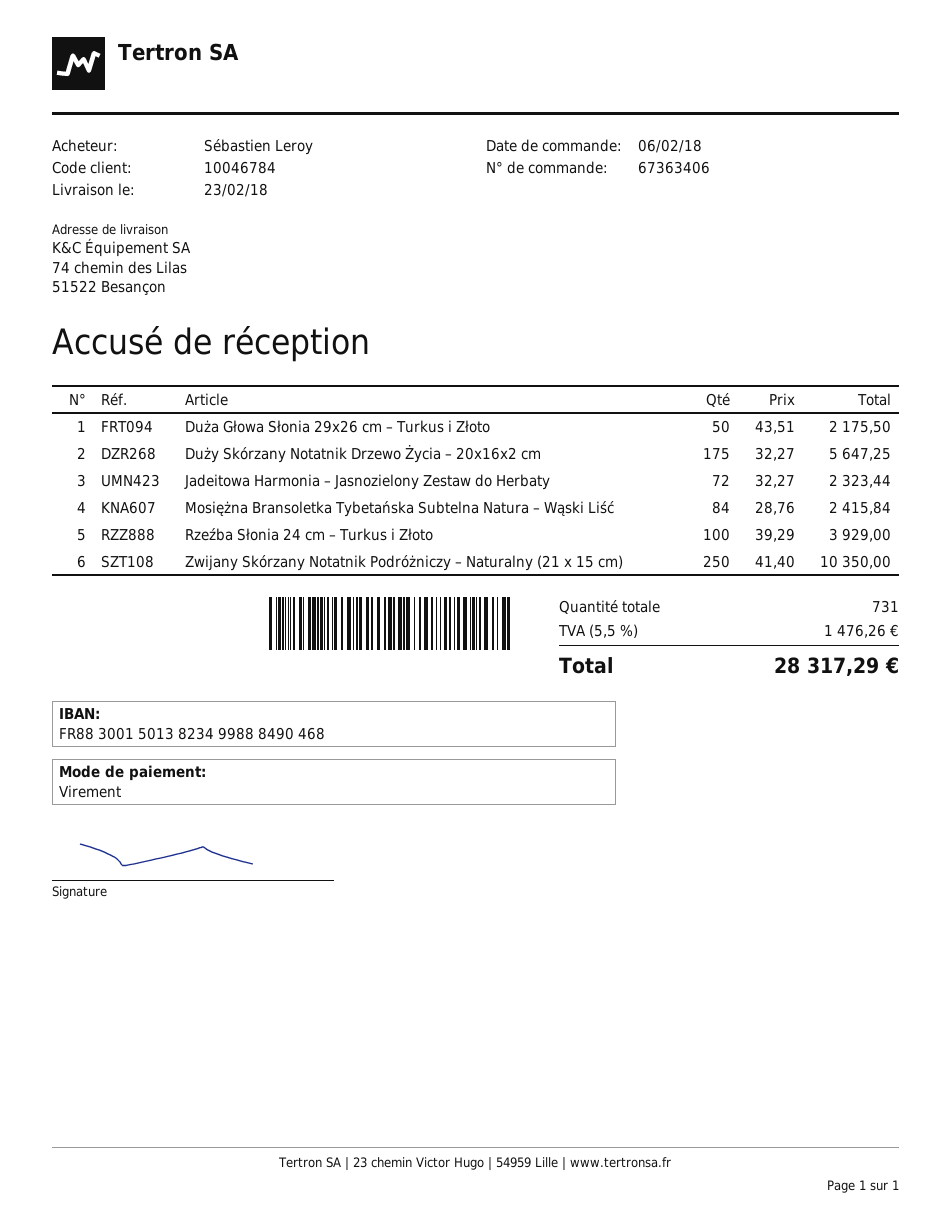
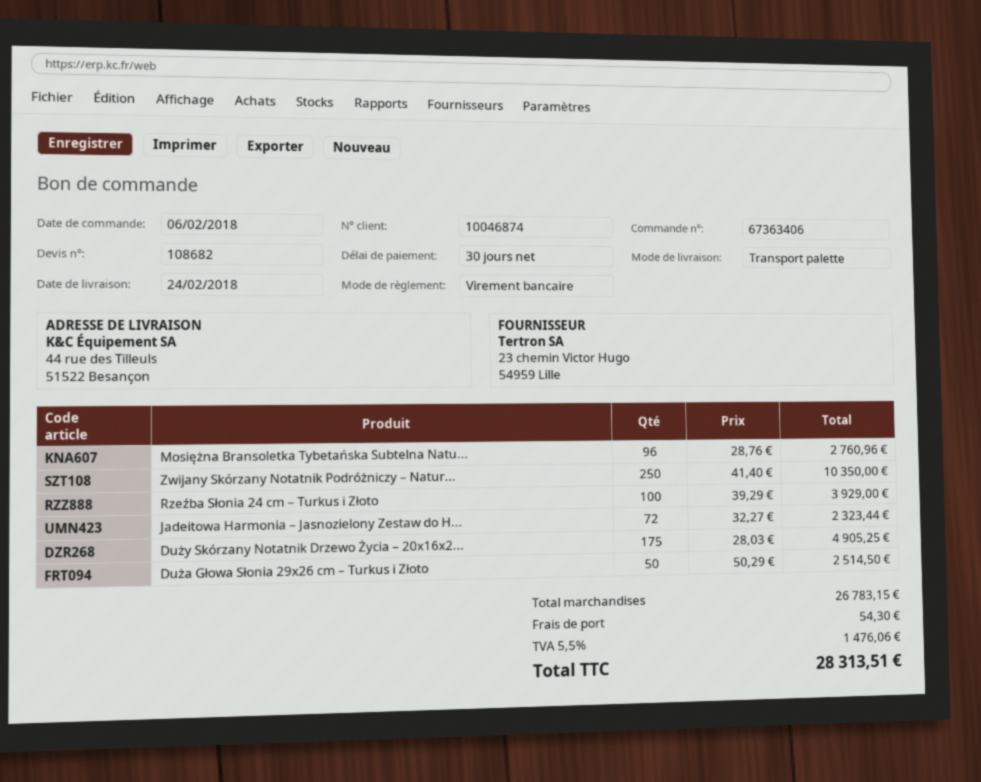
delivery date: 2018-02-23 -> 2018-02-24
customer number: 10046784 -> 10046874
ship to: 74 chemin des Lilas, 51522 Besançon -> 44 rue des Tilleuls, 51522 Besançon
Duża Głowa Słonia 29x26 cm – Turkus i Złoto: 50 x 43.51 = 2175.50 -> 50 x 50.29 = 2514.50
Duży Skórzany Notatnik Drzewo Życia – 20x16x2 cm: 175 x 32.27 = 5647.25 -> 175 x 28.03 = 4905.25
Mosiężna Bransoletka Tybetańska Subtelna Natura – Wąski Liść: 84 x 28.76 = 2415.84 -> 96 x 28.76 = 2760.96
shipping: none -> 54.30
tax: 5.5% = 1476.26 -> 5.5% = 1476.06
total: 28317.29 -> 28313.51

